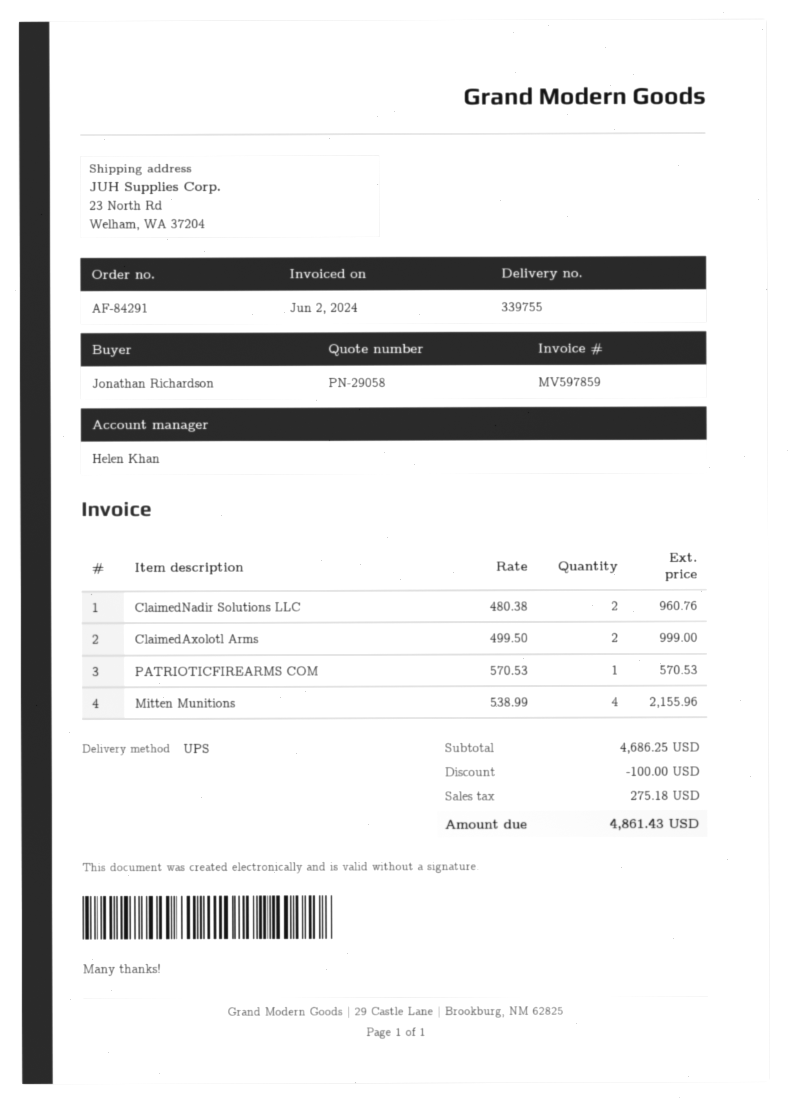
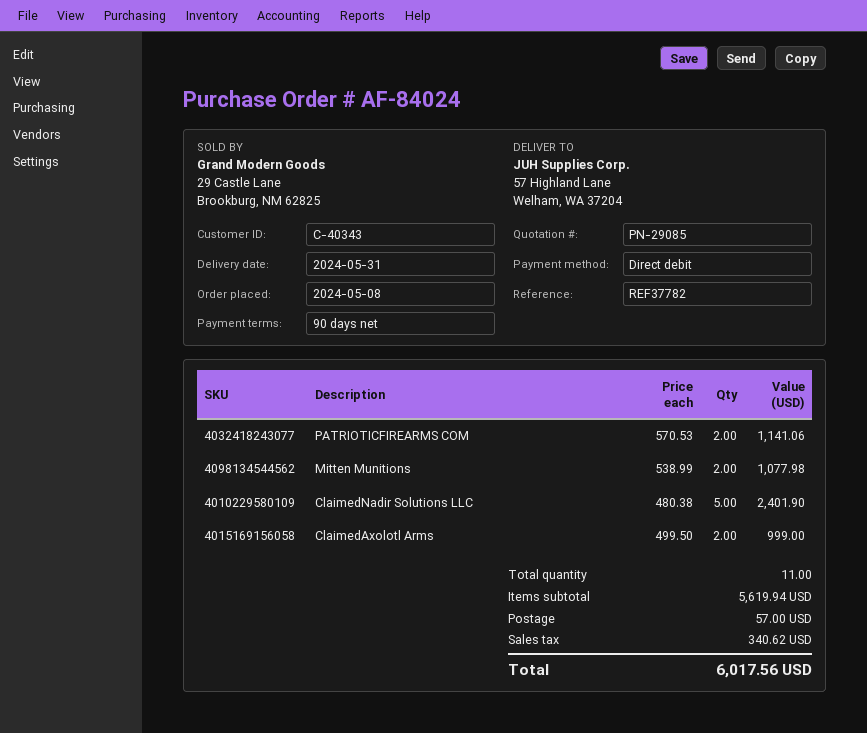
quote number: PN-29058 -> PN-29085
order number: AF-84291 -> AF-84024
ship to: 23 North Rd, Welham, WA 37204 -> 57 Highland Lane, Welham, WA 37204
ClaimedNadir Solutions LLC: 2 x 480.38 = 960.76 -> 5 x 480.38 = 2401.90
PATRIOTICFIREARMS COM: 1 x 570.53 = 570.53 -> 2 x 570.53 = 1141.06
Mitten Munitions: 4 x 538.99 = 2155.96 -> 2 x 538.99 = 1077.98
subtotal: 4686.25 -> 5619.94
discount: 100.00 -> none
shipping: none -> 57.00
tax: 275.18 -> 340.62
total: 4861.43 -> 6017.56

